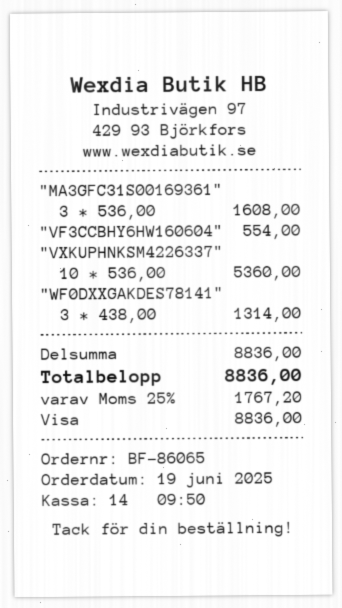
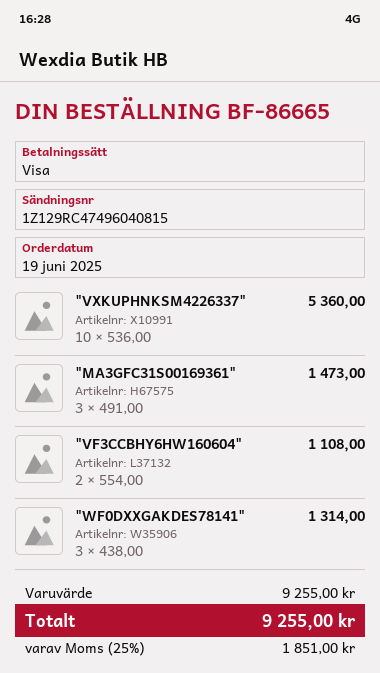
order number: BF-86065 -> BF-86665
"MA3GFC31S00169361": 3 x 536.00 = 1608.00 -> 3 x 491.00 = 1473.00
"VF3CCBHY6HW160604": 1 x 554.00 = 554.00 -> 2 x 554.00 = 1108.00
subtotal: 8836.00 -> 9255.00
tax: 25% = 1767.20 -> 25% = 1851.00
total: 8836.00 -> 9255.00

